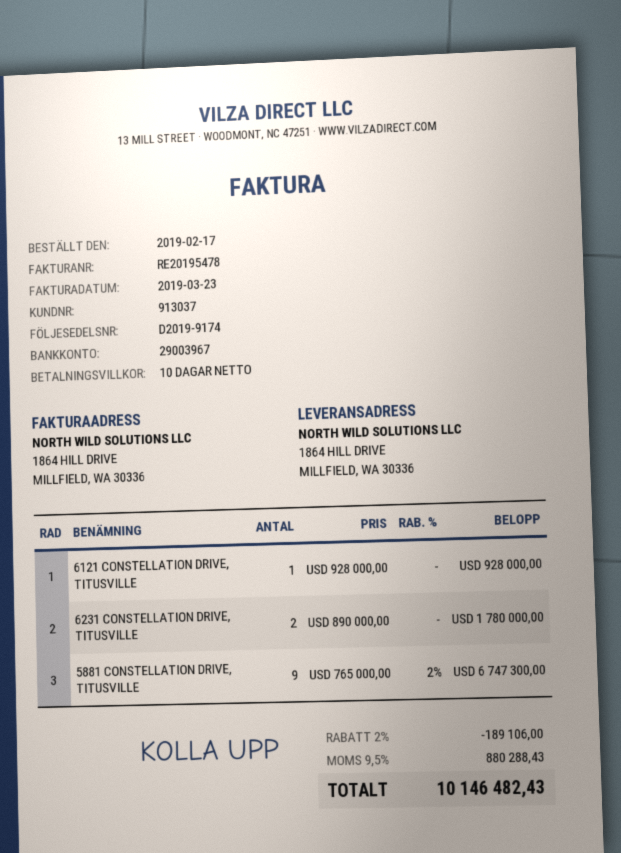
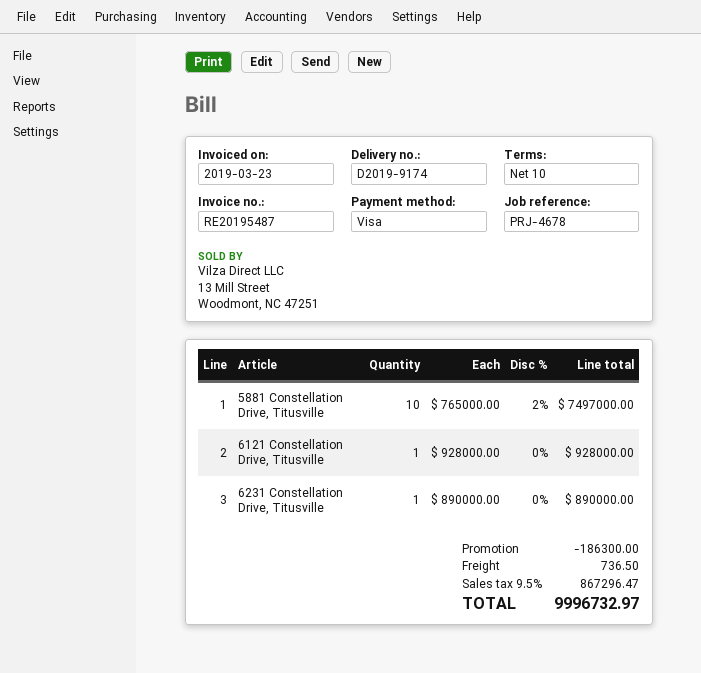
invoice number: RE20195478 -> RE20195487
6231 CONSTELLATION DRIVE, TITUSVILLE: 2 x 890000.00 = 1780000.00 -> 1 x 890000.00 = 890000.00
5881 CONSTELLATION DRIVE, TITUSVILLE: 9 x 765000.00 - 2% = 6747300.00 -> 10 x 765000.00 - 2% = 7497000.00
discount: 189106.00 -> 186300.00
shipping: none -> 736.50
tax: 9.5% = 880288.43 -> 9.5% = 867296.47
total: 10146482.43 -> 9996732.97

